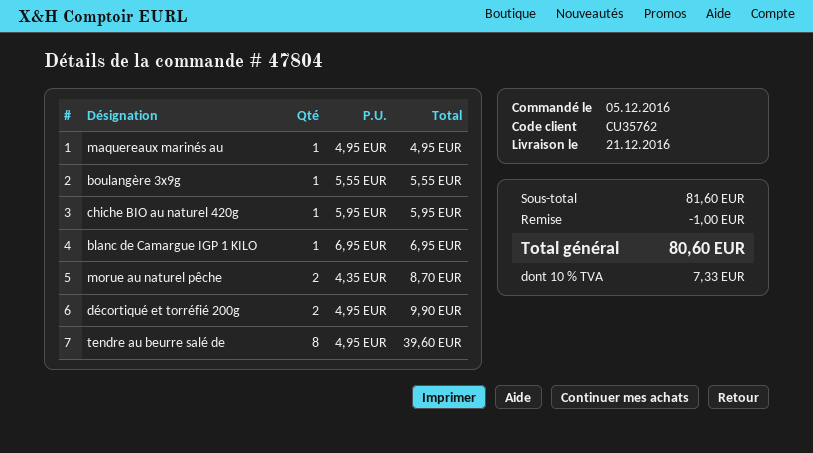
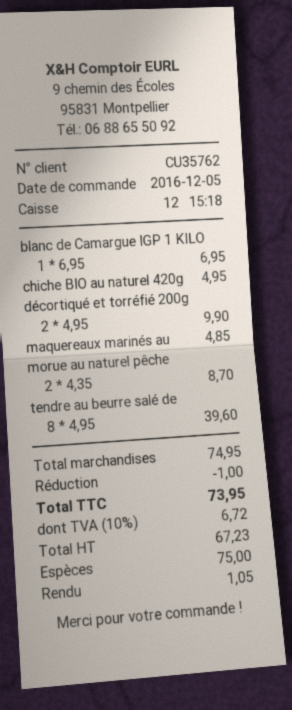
maquereaux marinés au: 1 x 4.95 = 4.95 -> 1 x 4.85 = 4.85
boulangère 3x9g: 1 x 5.55 = 5.55 -> none
chiche BIO au naturel 420g: 1 x 5.95 = 5.95 -> 1 x 4.95 = 4.95
subtotal: 81.60 -> 74.95
tax: 10% = 7.33 -> 10% = 6.72
total: 80.60 -> 73.95

